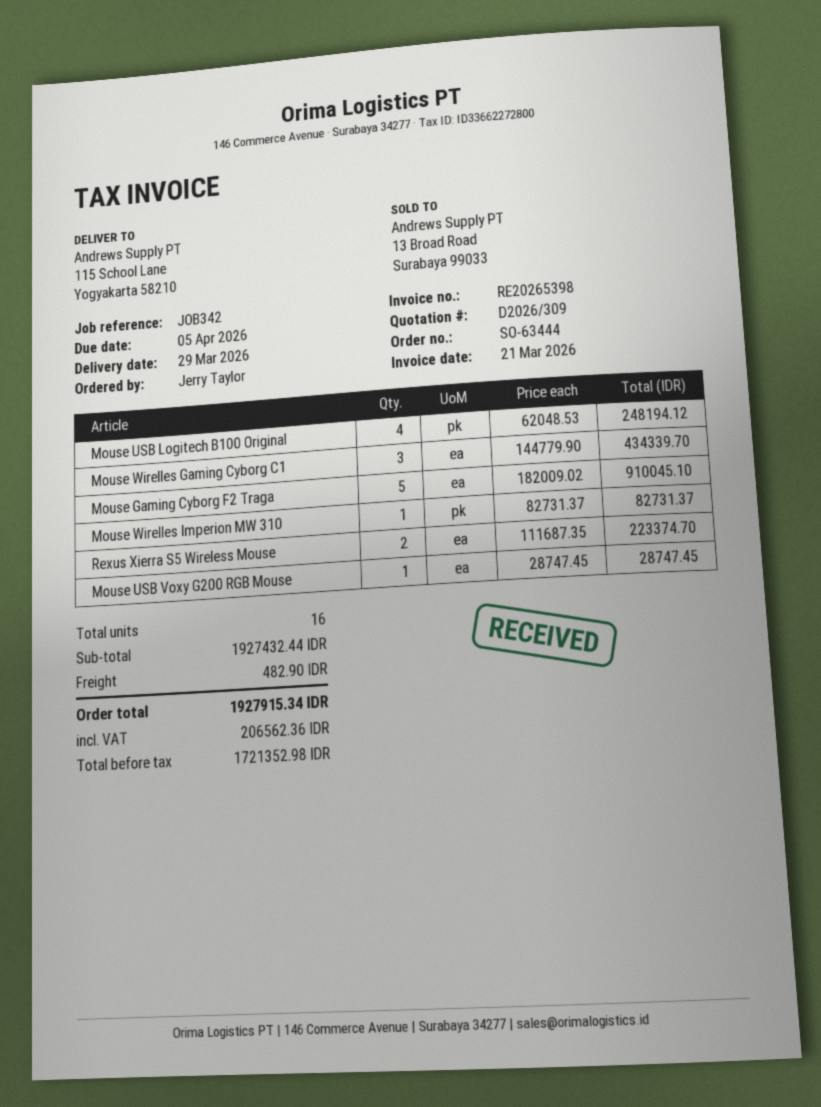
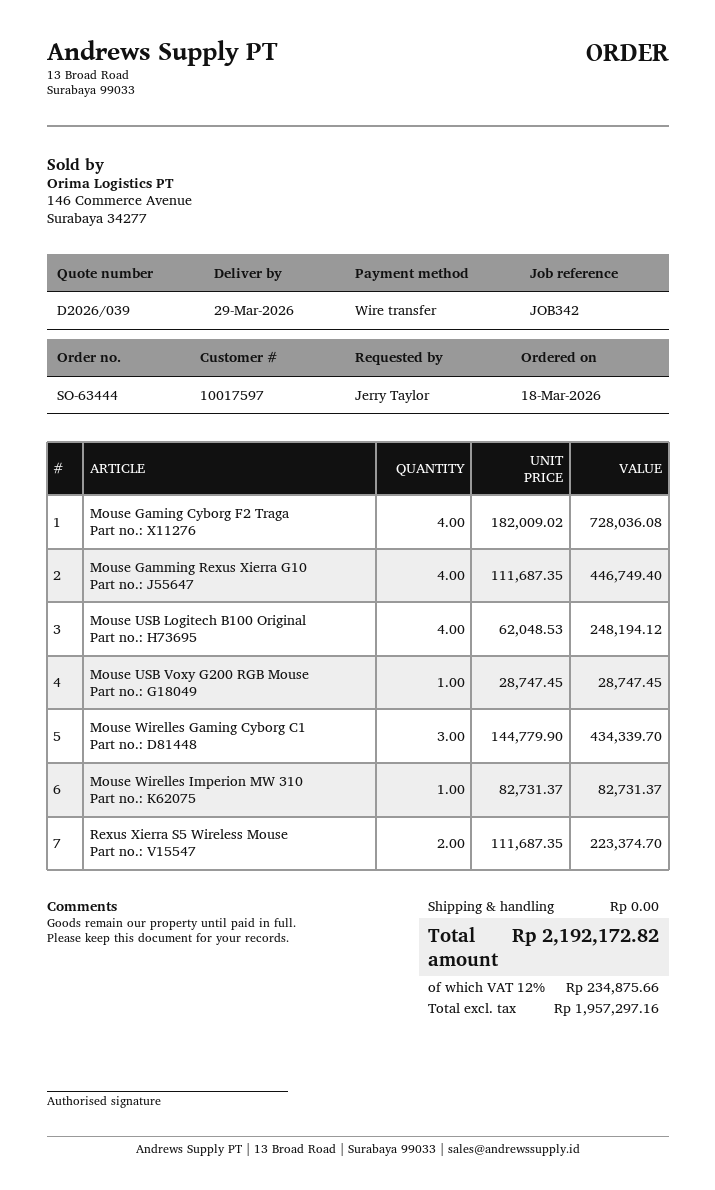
quote number: D2026/309 -> D2026/039
Mouse Gaming Cyborg F2 Traga: 5 x 182009.02 = 910045.10 -> 4 x 182009.02 = 728036.08
Mouse Gamming Rexus Xierra G10: none -> 4 x 111687.35 = 446749.40
shipping: 482.90 -> 0.00
net: 1721352.98 -> 1957297.16
tax: 206562.36 -> 234875.66
total: 1927915.34 -> 2192172.82

